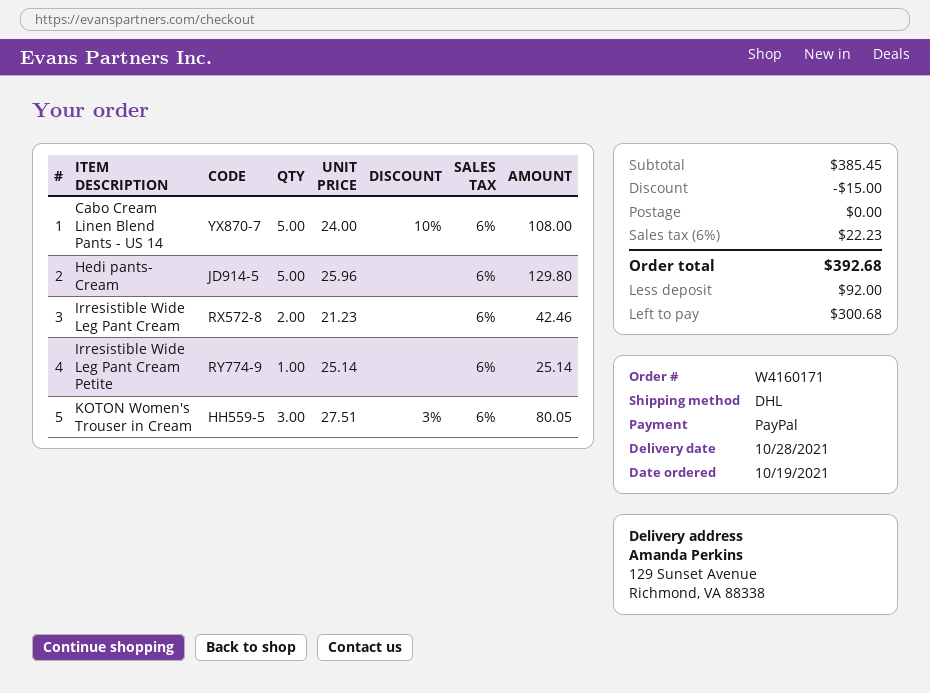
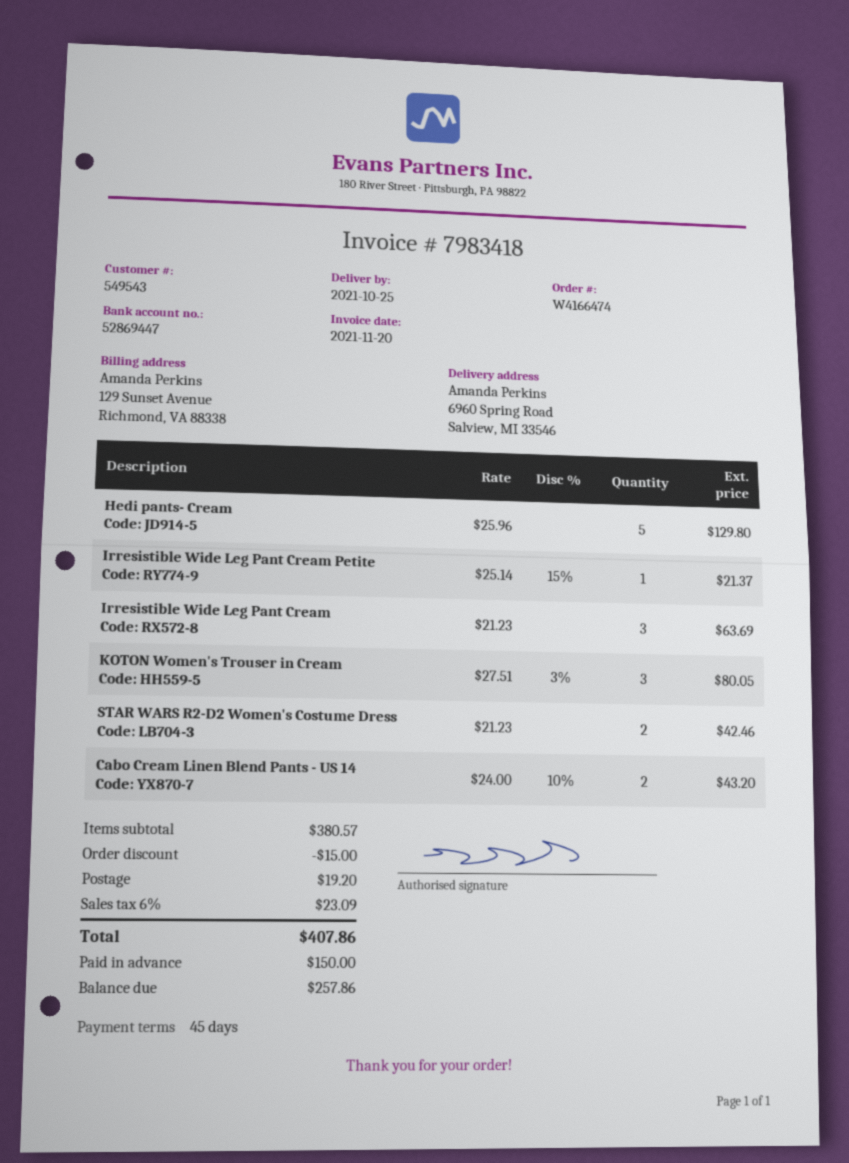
order number: W4160171 -> W4166474
delivery date: 2021-10-28 -> 2021-10-25
ship to: 129 Sunset Avenue, Richmond, VA 88338 -> 6960 Spring Road, Salview, MI 33546
Cabo Cream Linen Blend Pants - US 14: 5 x 24.00 - 10% = 108.00 -> 2 x 24.00 - 10% = 43.20
Irresistible Wide Leg Pant Cream: 2 x 21.23 = 42.46 -> 3 x 21.23 = 63.69
Irresistible Wide Leg Pant Cream Petite: 1 x 25.14 = 25.14 -> 1 x 25.14 - 15% = 21.37
STAR WARS R2-D2 Women's Costume Dress: none -> 2 x 21.23 = 42.46
subtotal: 385.45 -> 380.57
shipping: 0.00 -> 19.20
tax: 6% = 22.23 -> 6% = 23.09
total: 392.68 -> 407.86
deposit: 92.00 -> 150.00
balance: 300.68 -> 257.86

